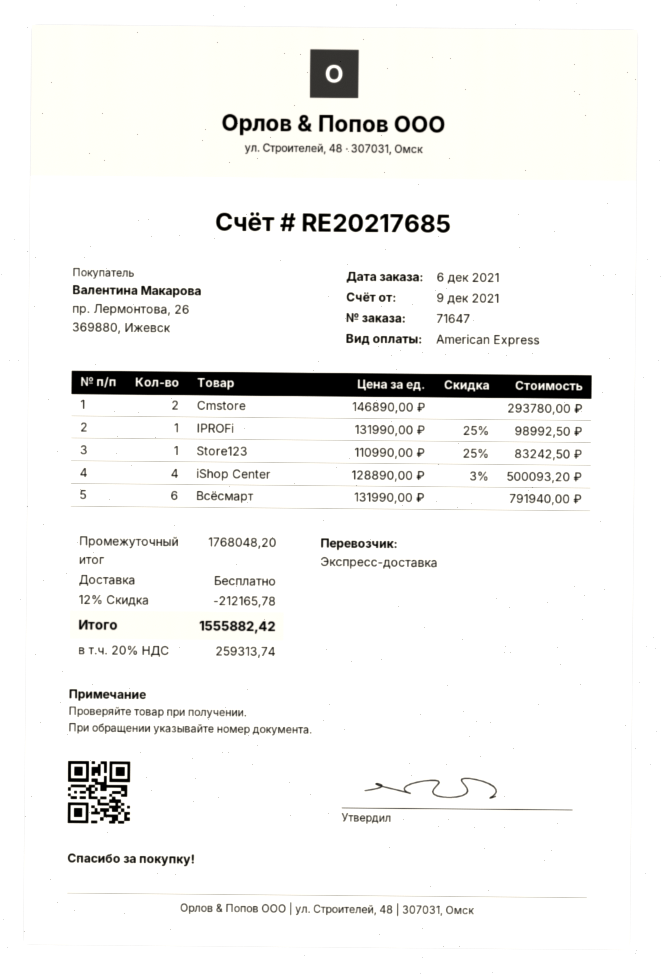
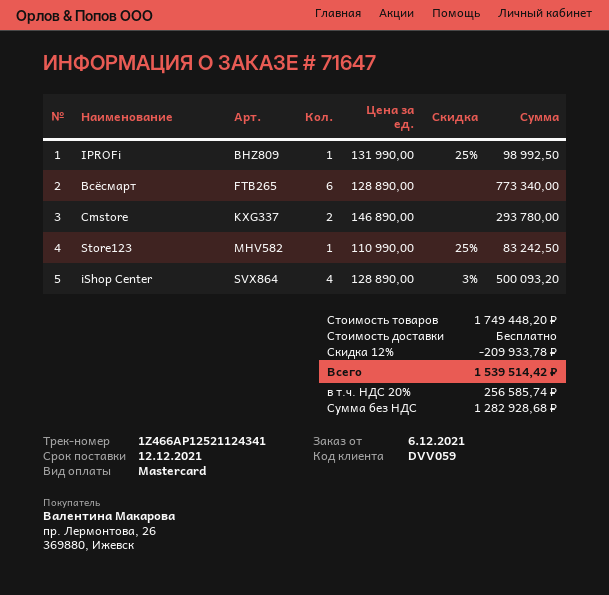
payment method: American Express -> Mastercard
Всёсмарт: 6 x 131990.00 = 791940.00 -> 6 x 128890.00 = 773340.00
subtotal: 1768048.20 -> 1749448.20
discount: 12% = 212165.78 -> 12% = 209933.78
tax: 20% = 259313.74 -> 20% = 256585.74
total: 1555882.42 -> 1539514.42

